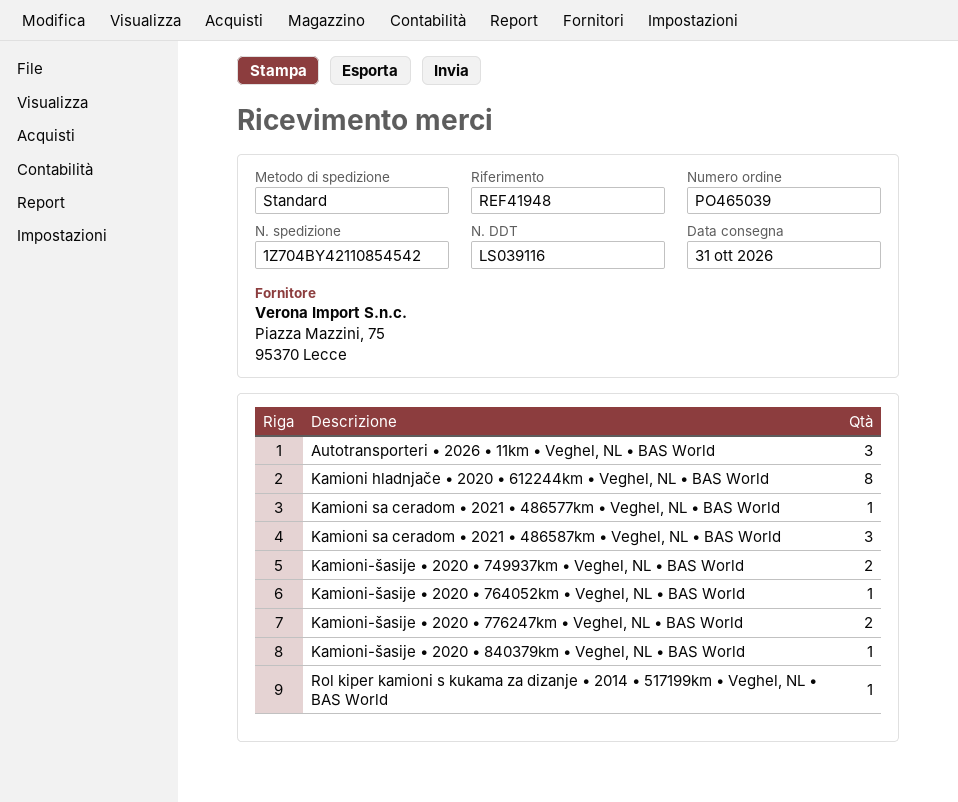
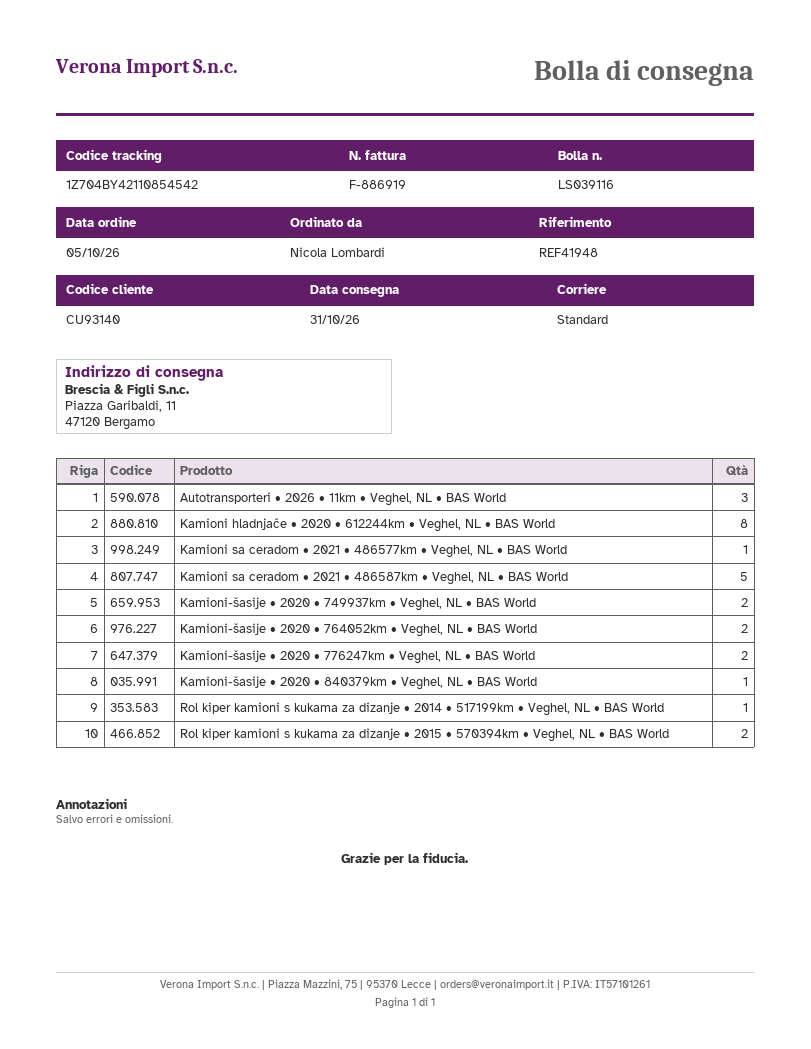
Kamioni sa ceradom • 2021 • 486587km • Veghel, NL • BAS World: 3 -> 5
Kamioni-šasije • 2020 • 764052km • Veghel, NL • BAS World: 1 -> 2
Rol kiper kamioni s kukama za dizanje • 2015 • 570394km • Veghel, NL • BAS World: none -> 2

